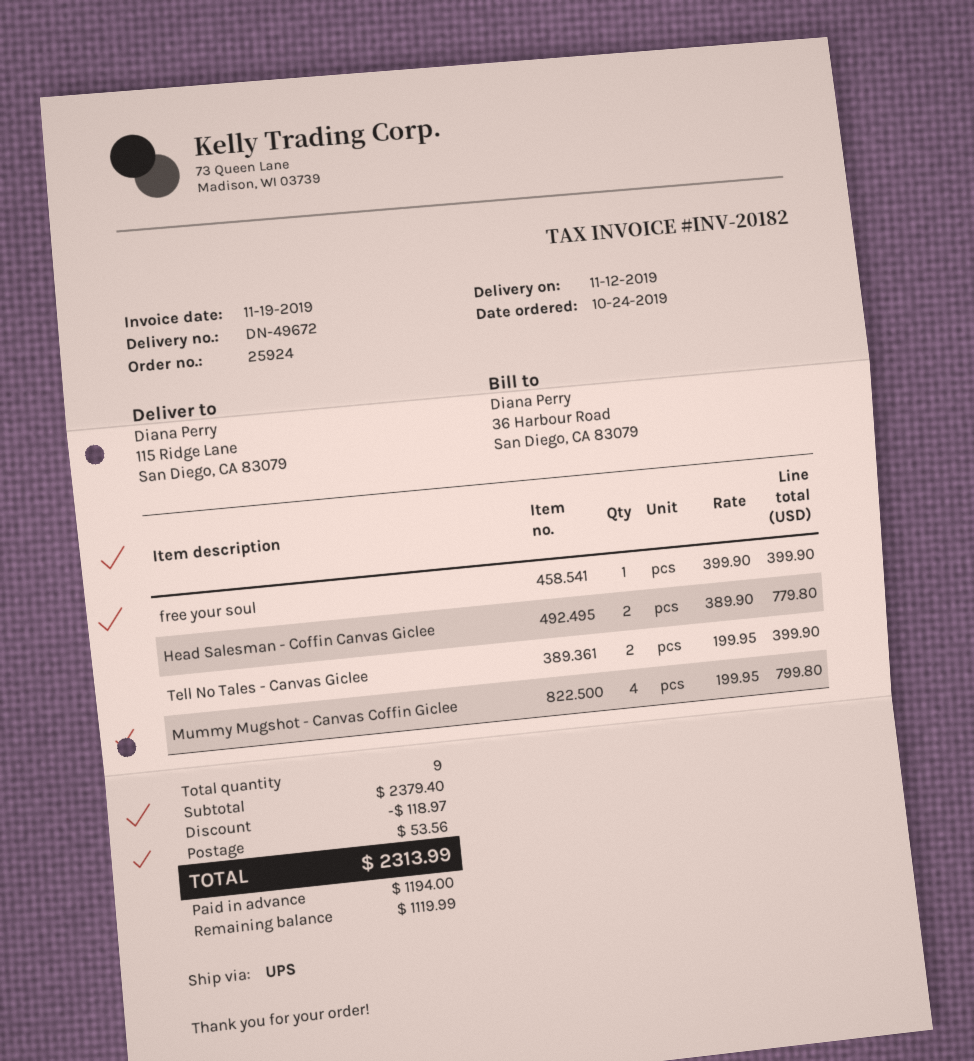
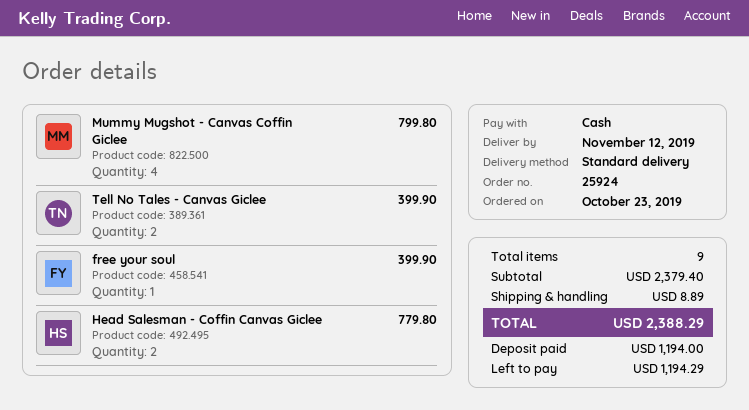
order date: 2019-10-24 -> 2019-10-23
shipping method: UPS -> standard
discount: 118.97 -> none
shipping: 53.56 -> 8.89
total: 2313.99 -> 2388.29
balance: 1119.99 -> 1194.29

